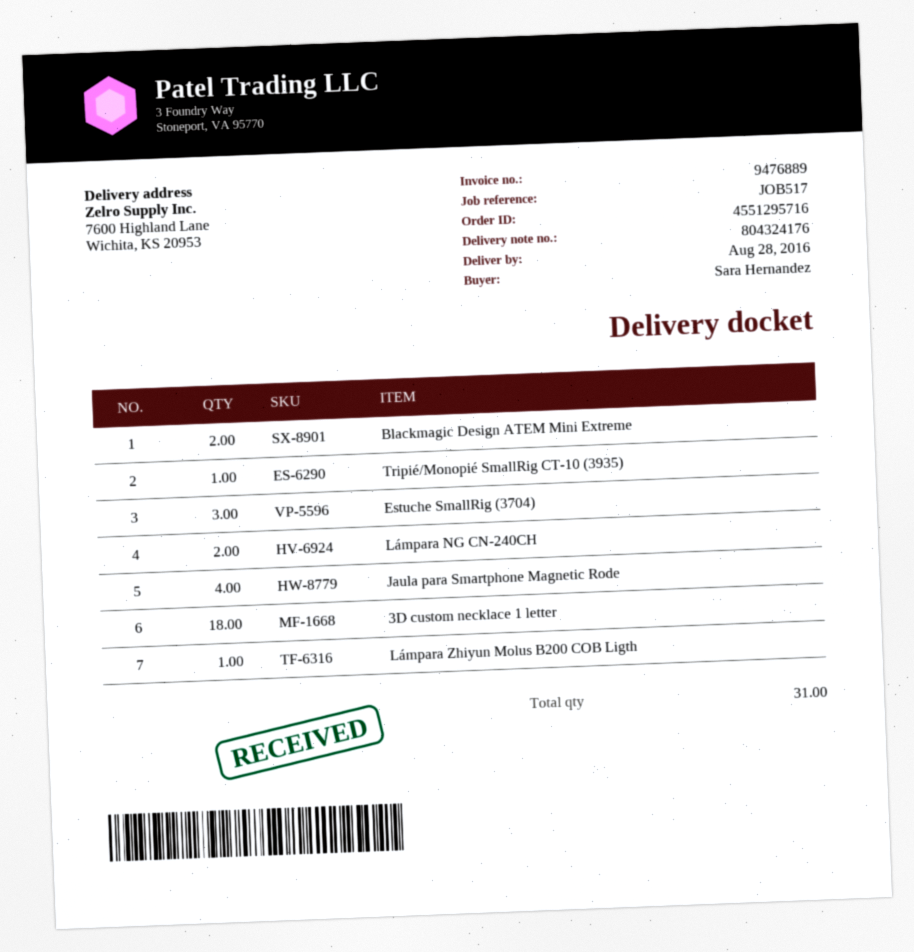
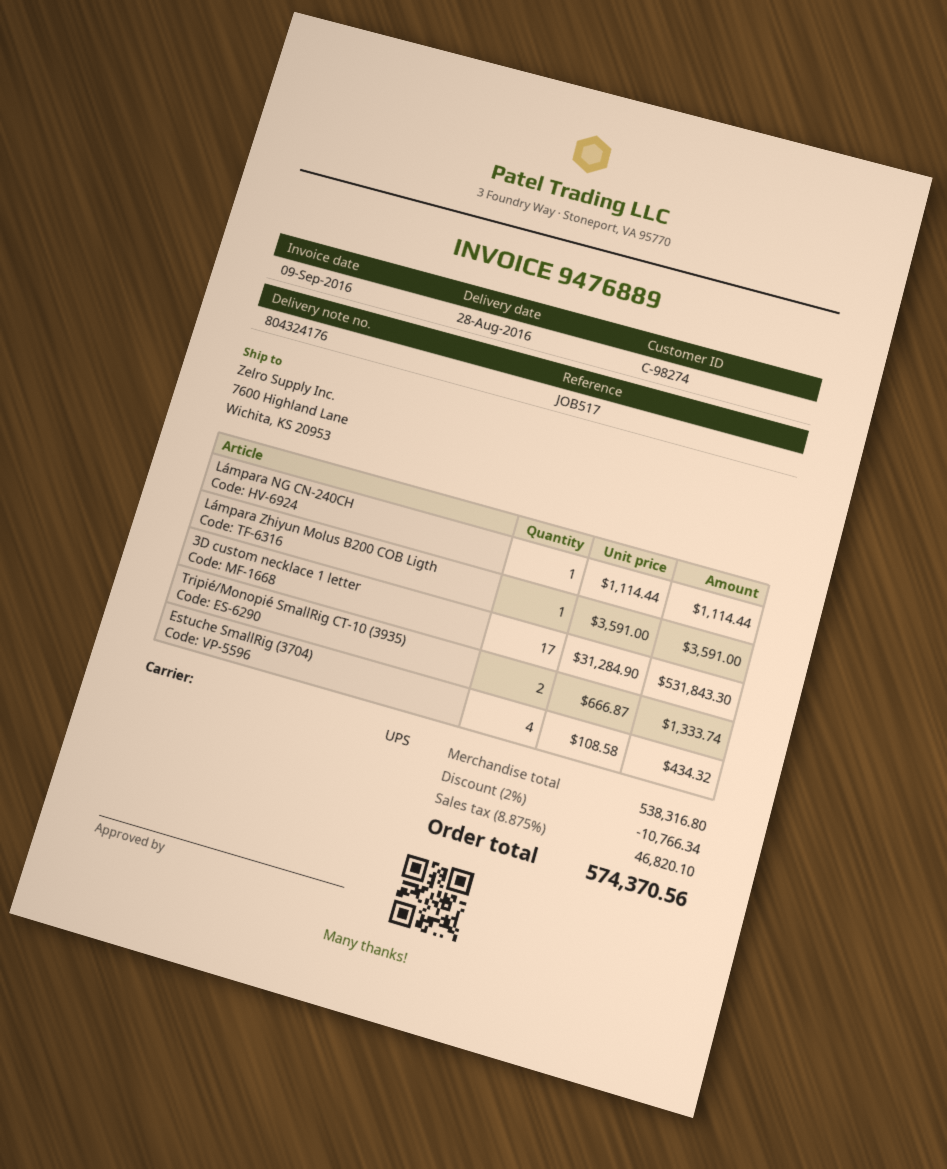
Blackmagic Design ATEM Mini Extreme: 2 -> none
Tripié/Monopié SmallRig CT-10 (3935): 1 -> 2
Estuche SmallRig (3704): 3 -> 4
Lámpara NG CN-240CH: 2 -> 1
Jaula para Smartphone Magnetic Rode: 4 -> none
3D custom necklace 1 letter: 18 -> 17

